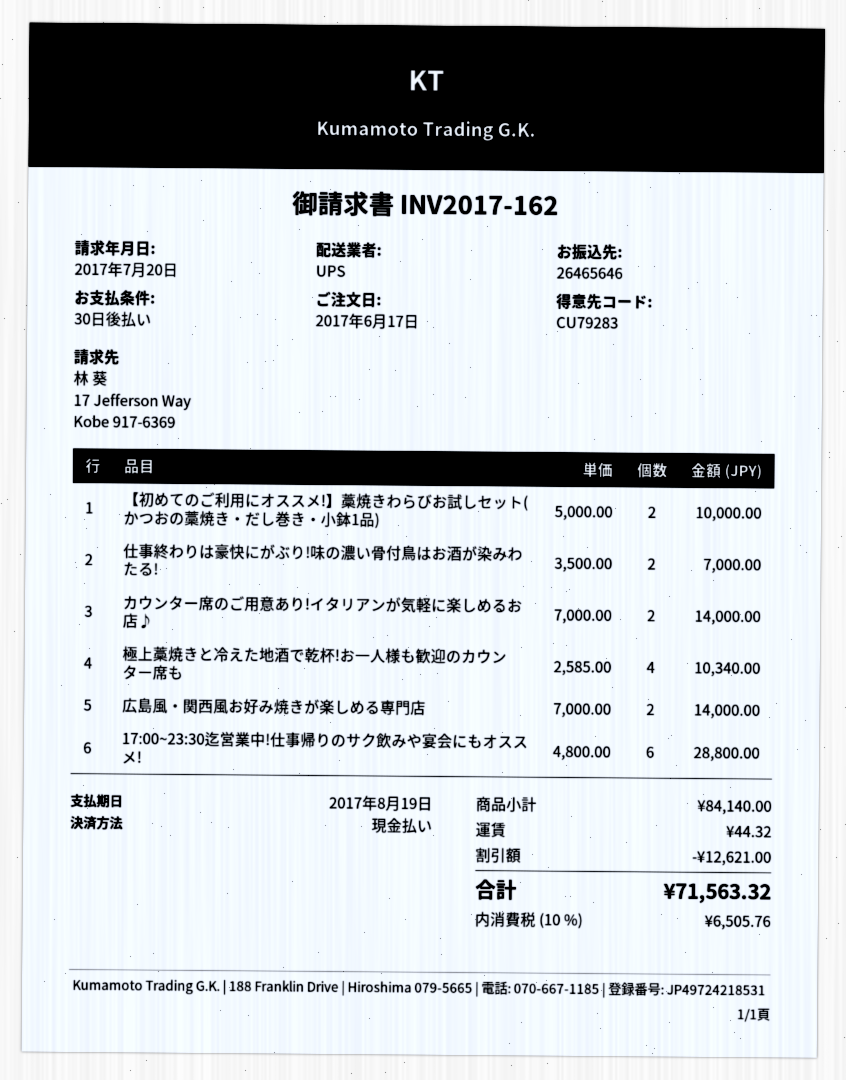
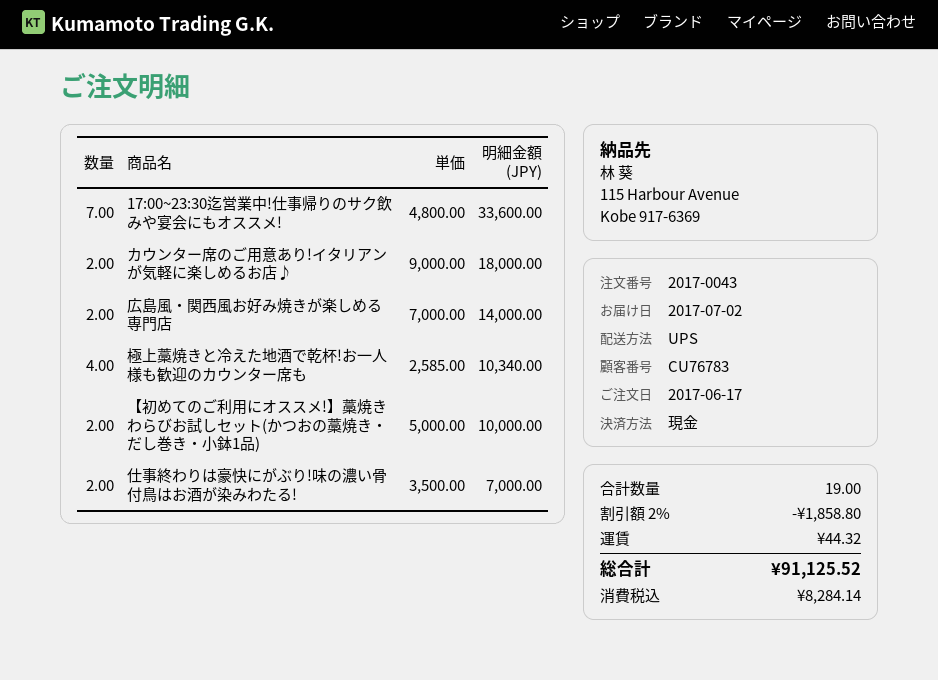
customer number: CU79283 -> CU76783
カウンター席のご用意あり!イタリアンが気軽に楽しめるお店♪: 2 x 7000.00 = 14000.00 -> 2 x 9000.00 = 18000.00
17:00~23:30迄営業中!仕事帰りのサク飲みや宴会にもオススメ!: 6 x 4800.00 = 28800.00 -> 7 x 4800.00 = 33600.00
discount: 12621.00 -> 1858.80
tax: 6505.76 -> 8284.14
total: 71563.32 -> 91125.52

